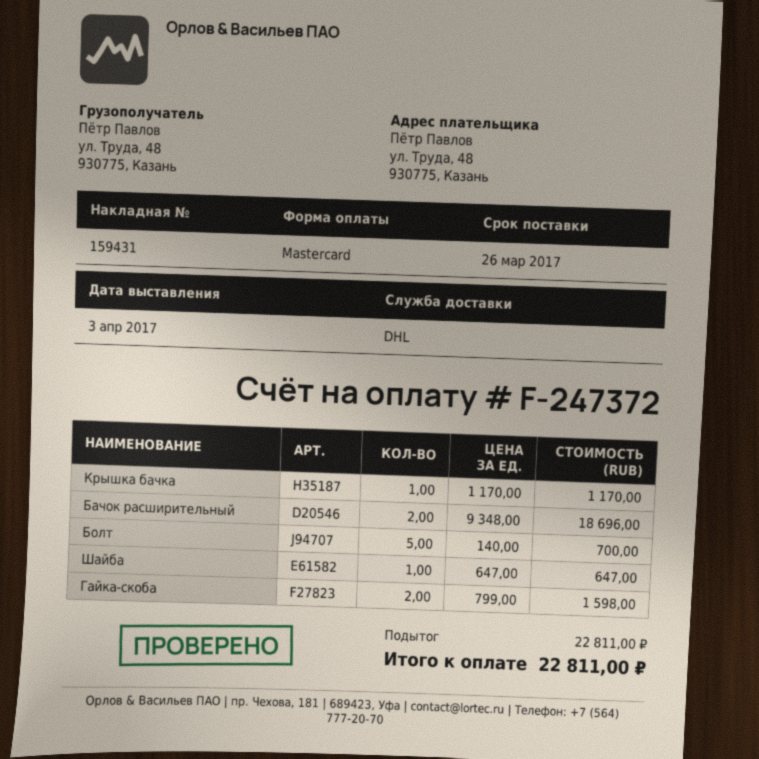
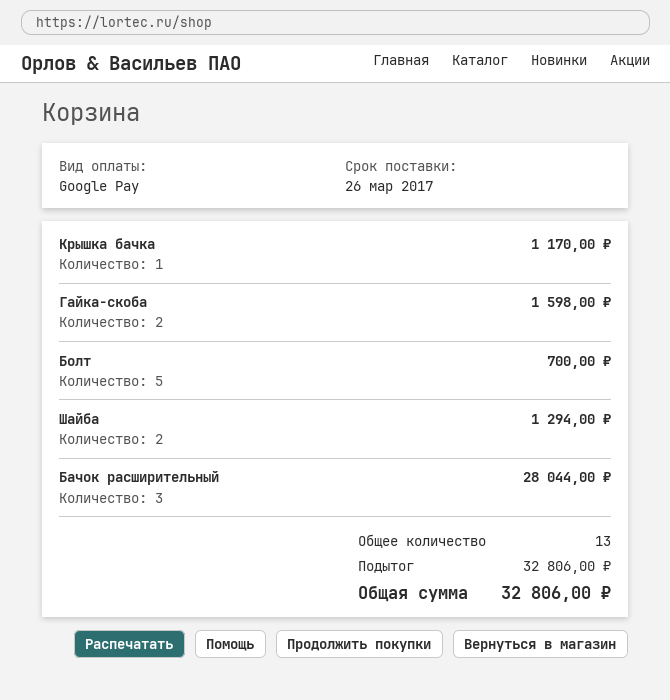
payment method: Mastercard -> Google Pay
Бачок расширительный: 2 for 18696.00 -> 3 for 28044.00
Шайба: 1 for 647.00 -> 2 for 1294.00
subtotal: 22811.00 -> 32806.00
total: 22811.00 -> 32806.00

